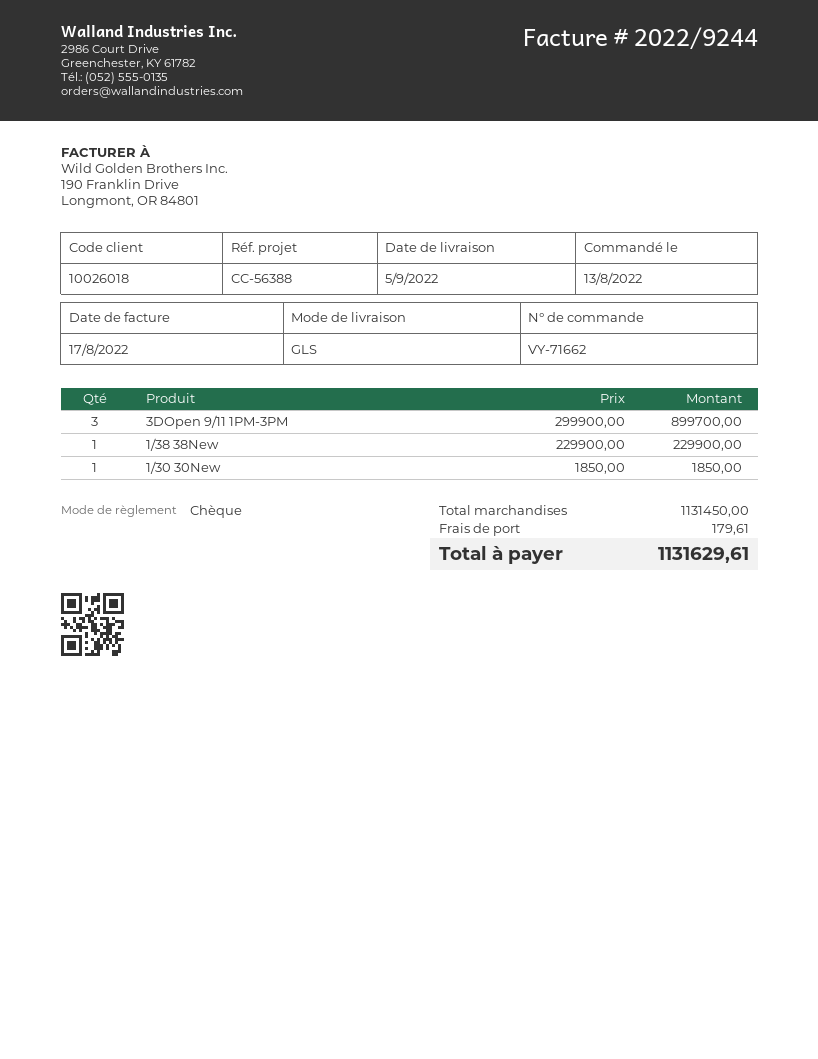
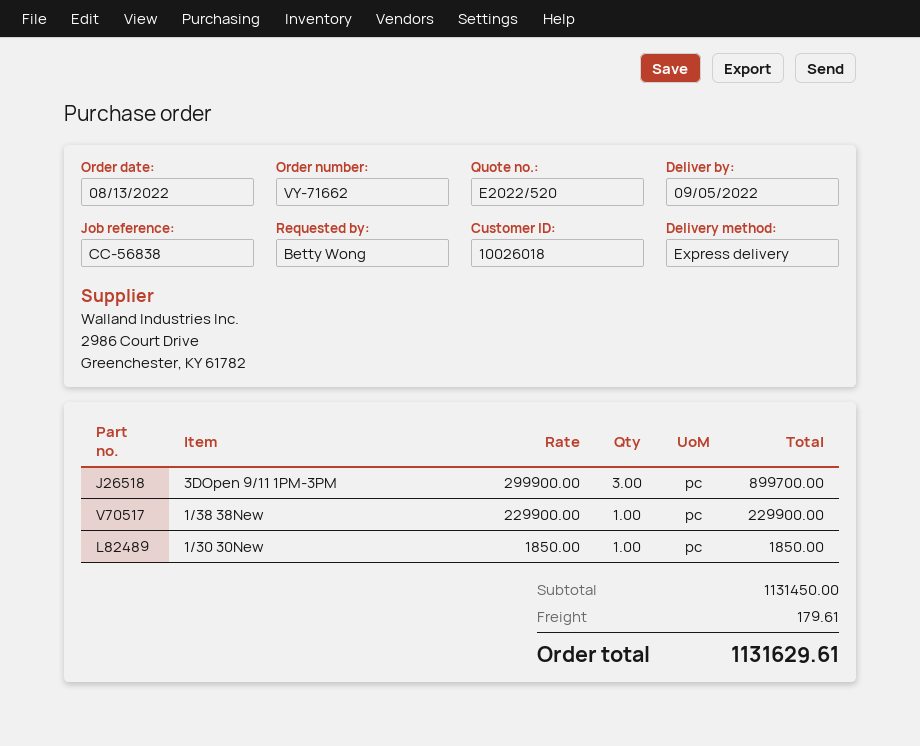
reference: CC-56388 -> CC-56838
shipping method: GLS -> express

